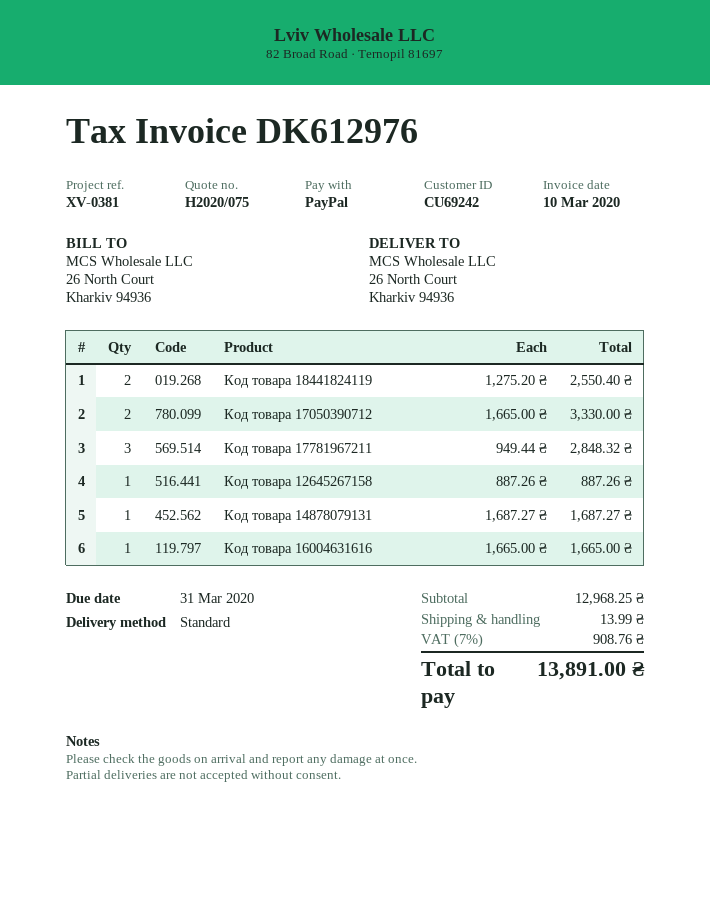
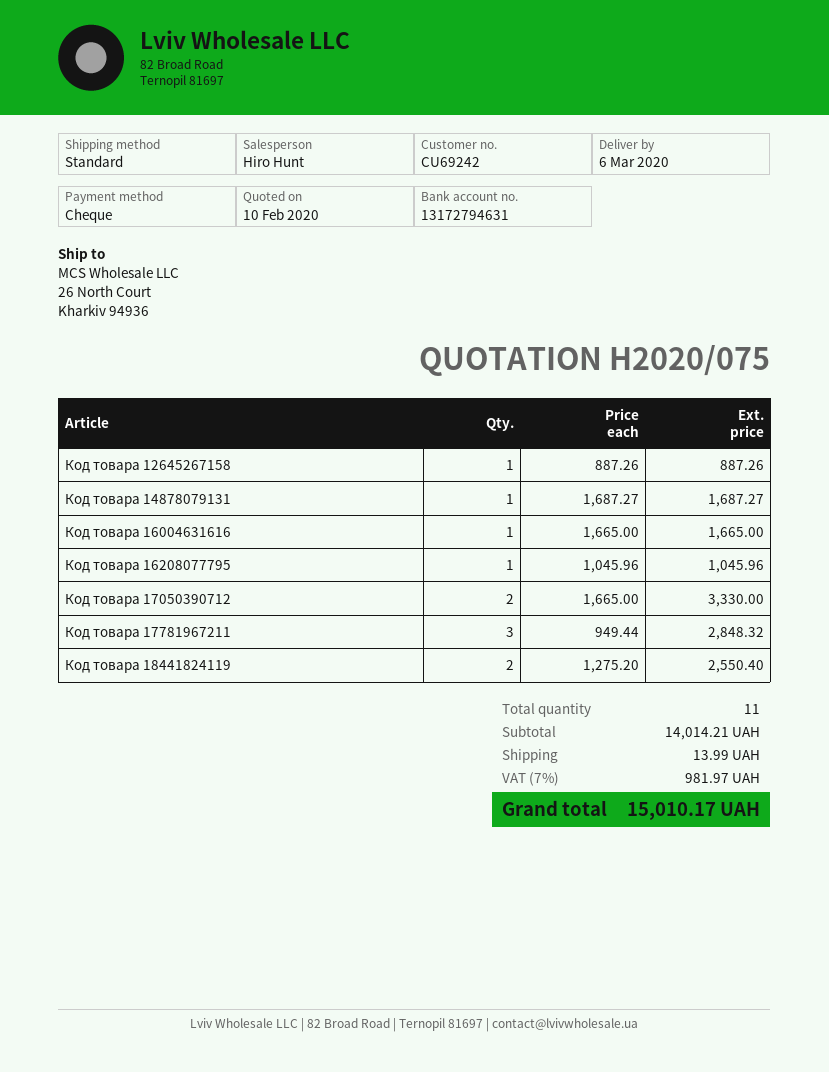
payment method: PayPal -> cheque
Код товара 16208077795: none -> 1 x 1045.96 = 1045.96
subtotal: 12968.25 -> 14014.21
tax: 7% = 908.76 -> 7% = 981.97
total: 13891.00 -> 15010.17

